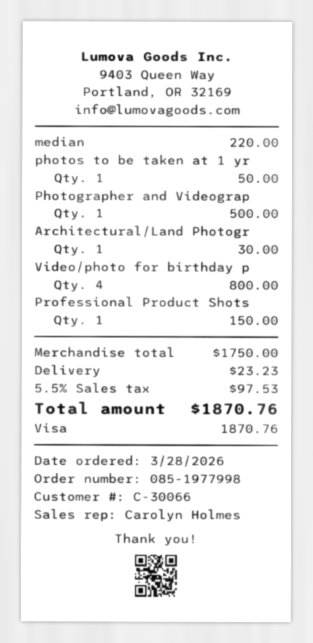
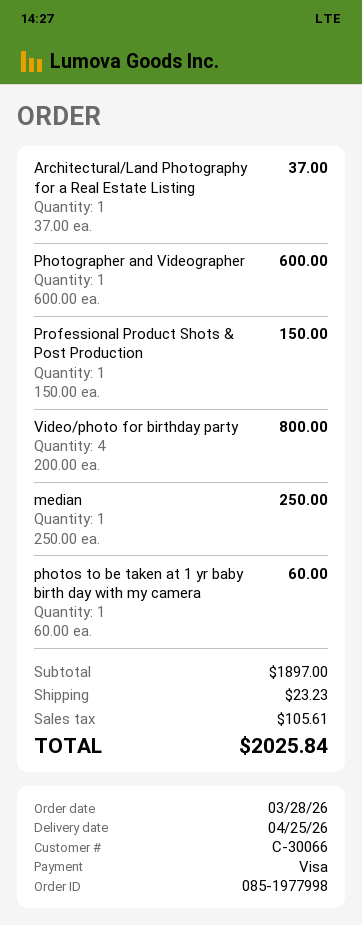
median: 1 for 220.00 -> 1 for 250.00
photos to be taken at 1 yr: 1 for 50.00 -> 1 for 60.00
Photographer and Videograp: 1 for 500.00 -> 1 for 600.00
Architectural/Land Photogr: 1 for 30.00 -> 1 for 37.00
subtotal: 1750.00 -> 1897.00
tax: 97.53 -> 105.61
total: 1870.76 -> 2025.84

